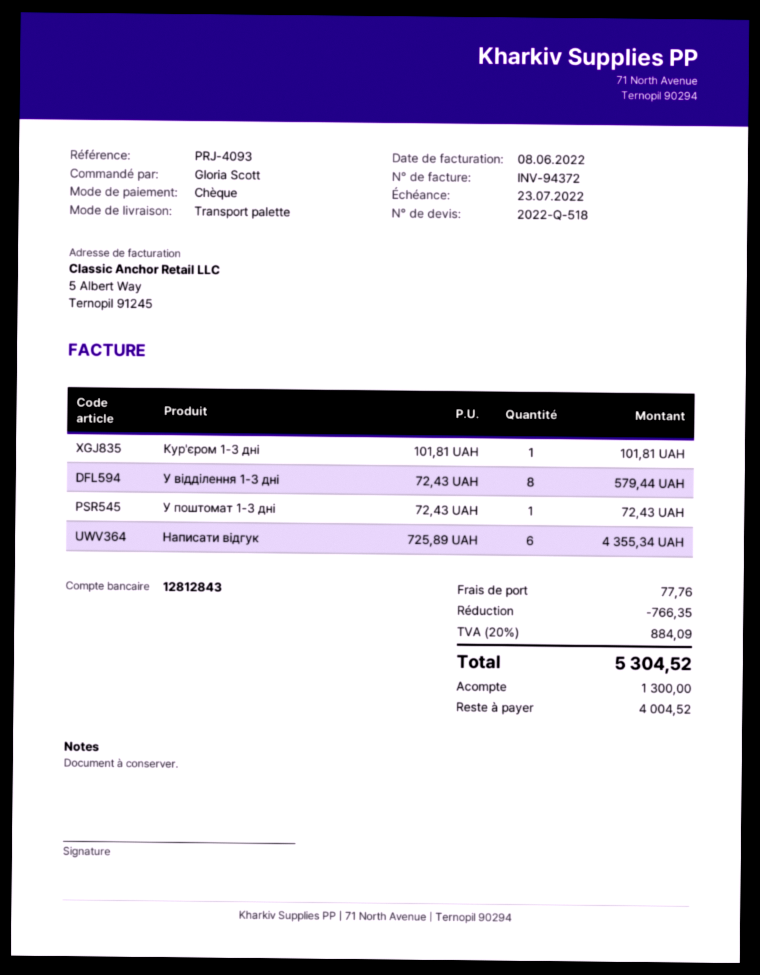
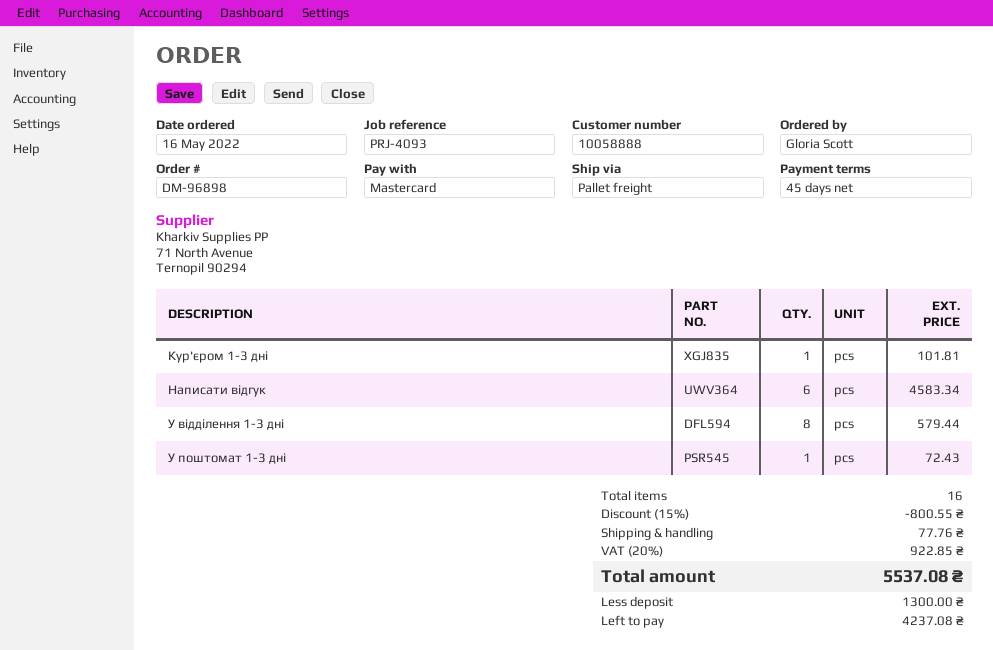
payment method: cheque -> Mastercard
Написати відгук: 6 for 4355.34 -> 6 for 4583.34
discount: 766.35 -> 800.55
tax: 20% = 884.09 -> 20% = 922.85
total: 5304.52 -> 5537.08
balance: 4004.52 -> 4237.08

